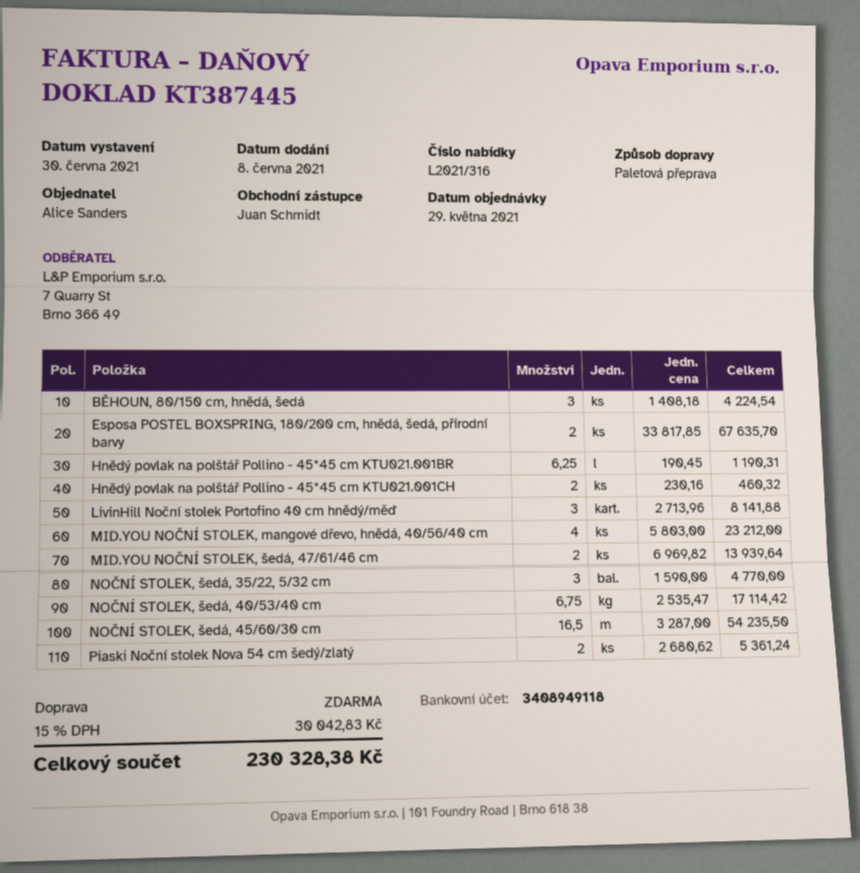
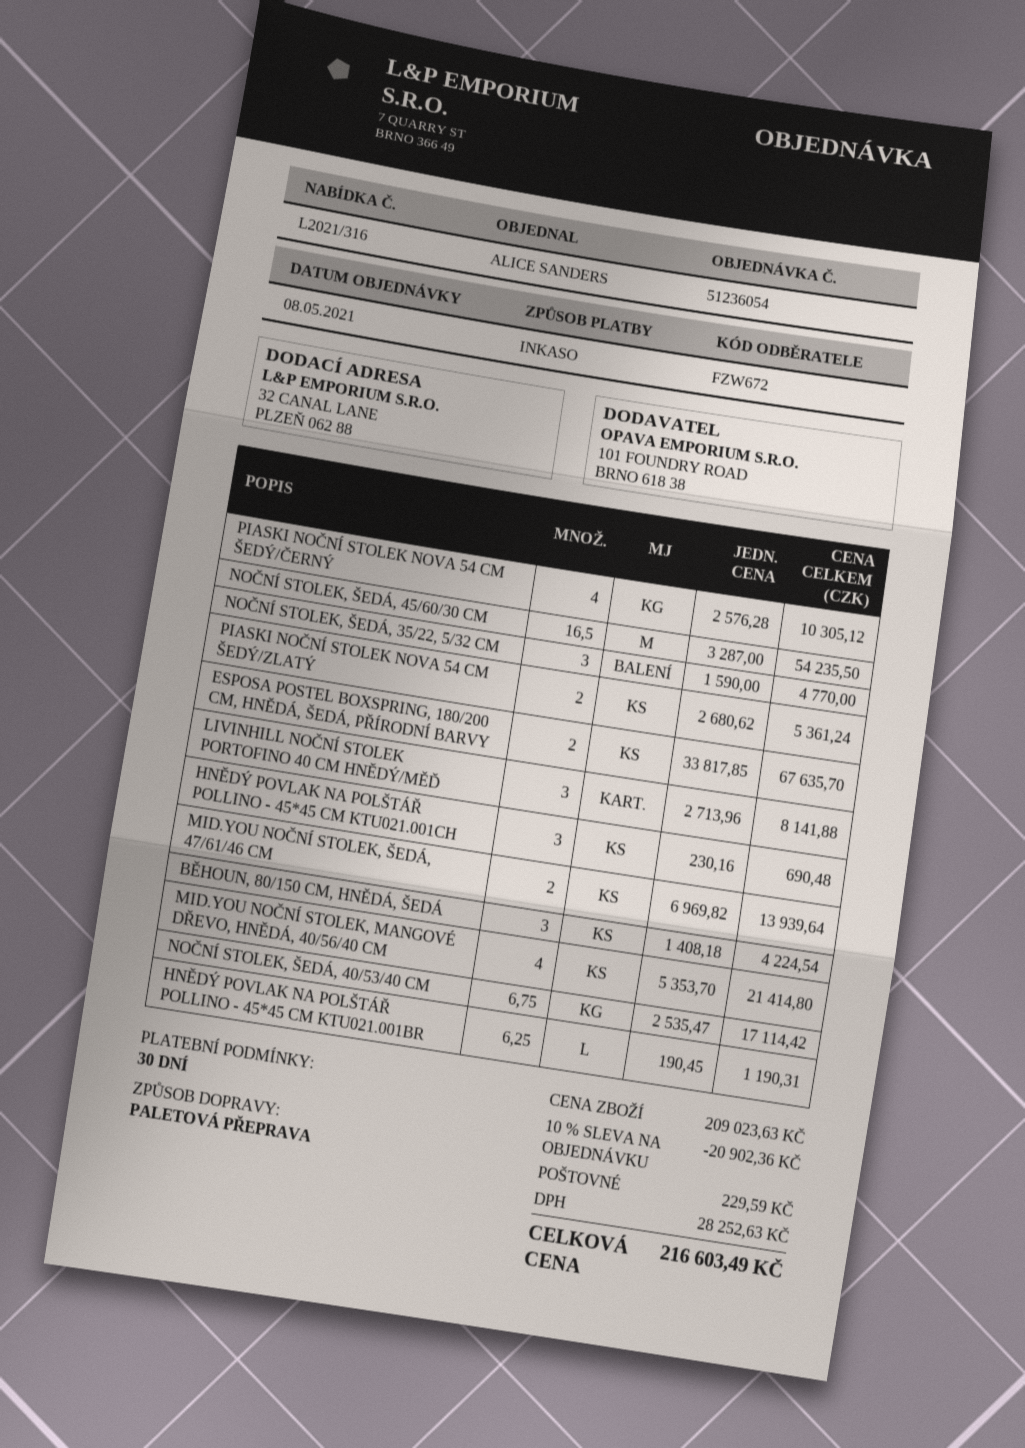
order date: 2021-05-29 -> 2021-05-08
Hnědý povlak na polštář Pollino - 45*45 cm KTU021.001CH: 2 x 230.16 = 460.32 -> 3 x 230.16 = 690.48
MID.YOU NOČNÍ STOLEK, mangové dřevo, hnědá, 40/56/40 cm: 4 x 5803.00 = 23212.00 -> 4 x 5353.70 = 21414.80
PIASKI NOČNÍ STOLEK NOVA 54 CM ŠEDÝ/ČERNÝ: none -> 4 x 2576.28 = 10305.12
discount: none -> 10% = 20902.36
shipping: 0.00 -> 229.59
tax: 30042.83 -> 28252.63
total: 230328.38 -> 216603.49

